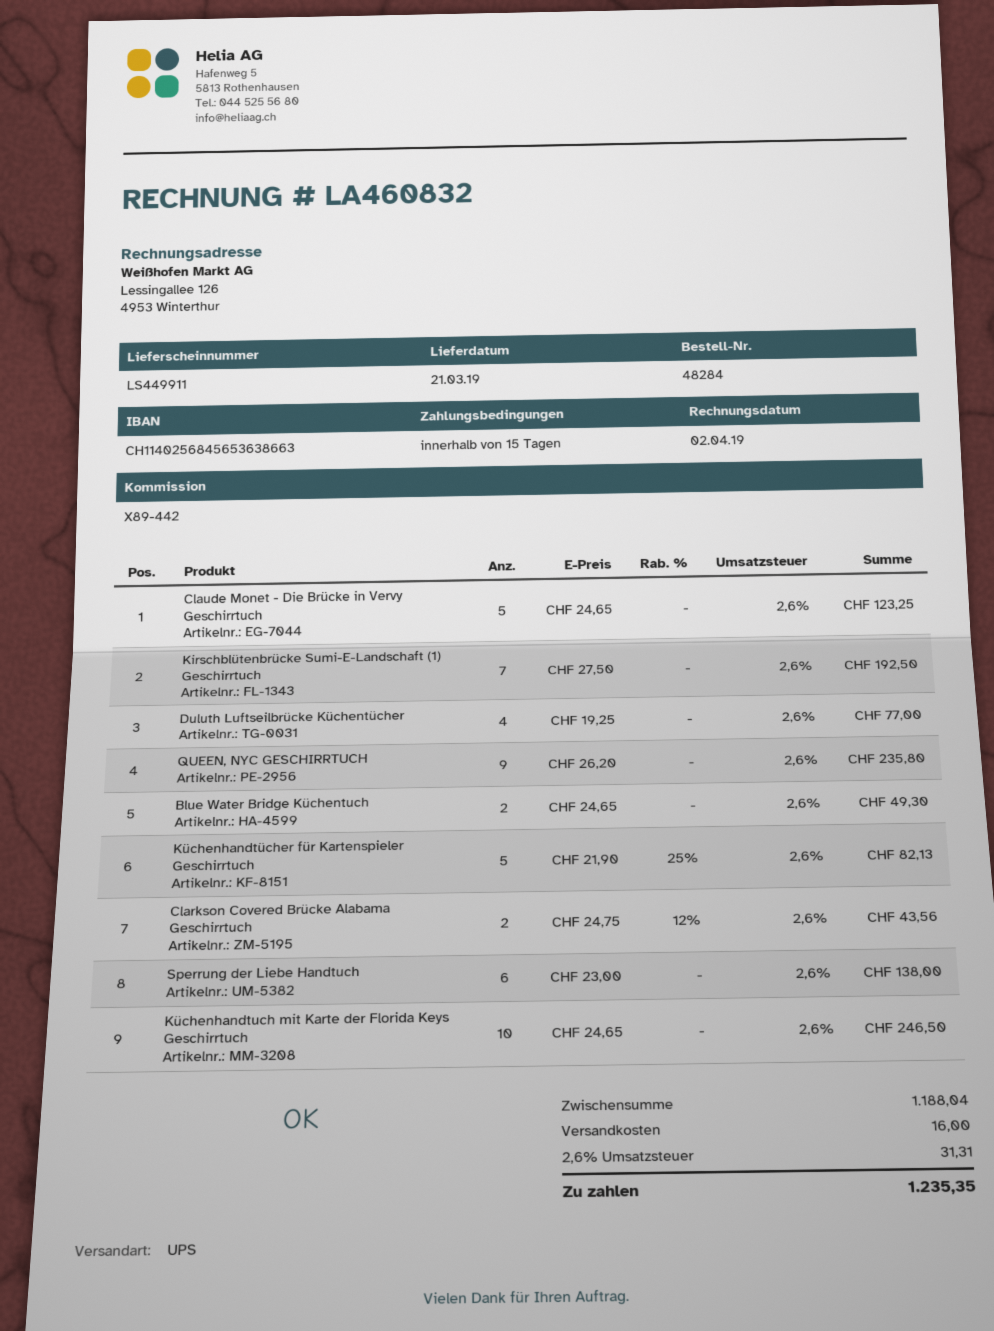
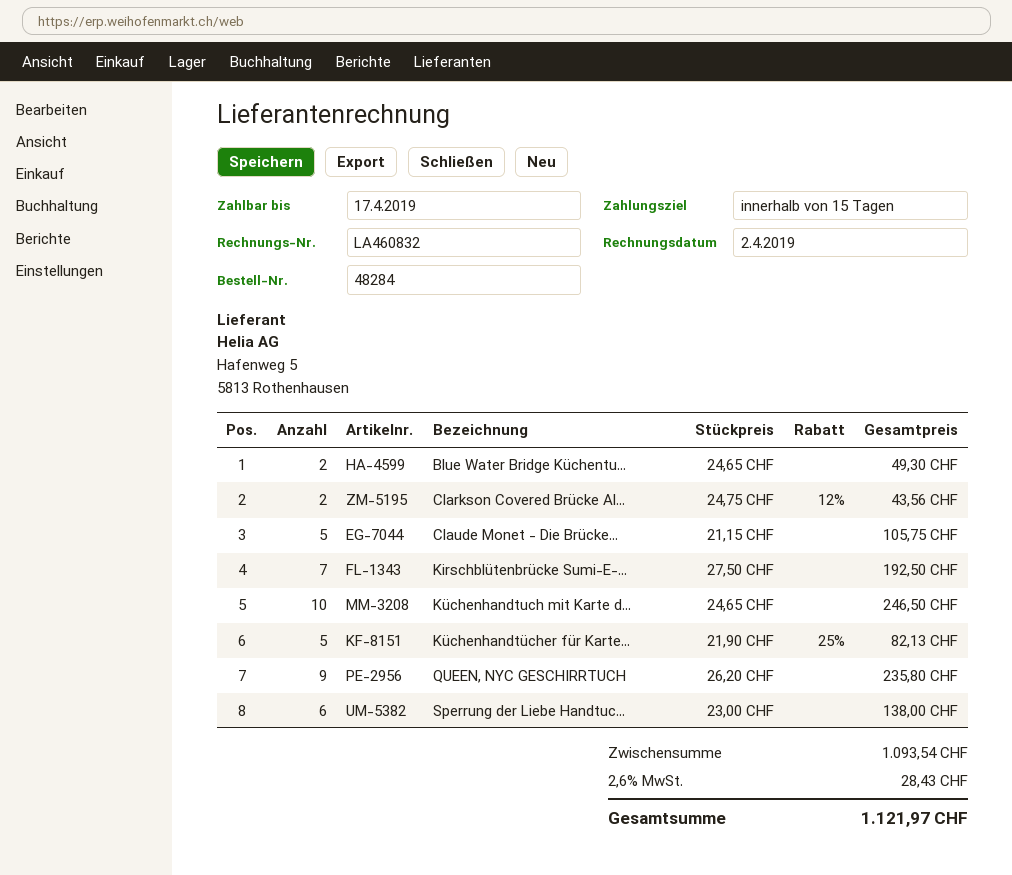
Claude Monet - Die Brücke in Vervy Geschirrtuch: 5 x 24.65 = 123.25 -> 5 x 21.15 = 105.75
Duluth Luftseilbrücke Küchentücher: 4 x 19.25 = 77.00 -> none
subtotal: 1188.04 -> 1093.54
shipping: 16.00 -> none
tax: 2.6% = 31.31 -> 2.6% = 28.43
total: 1235.35 -> 1121.97

